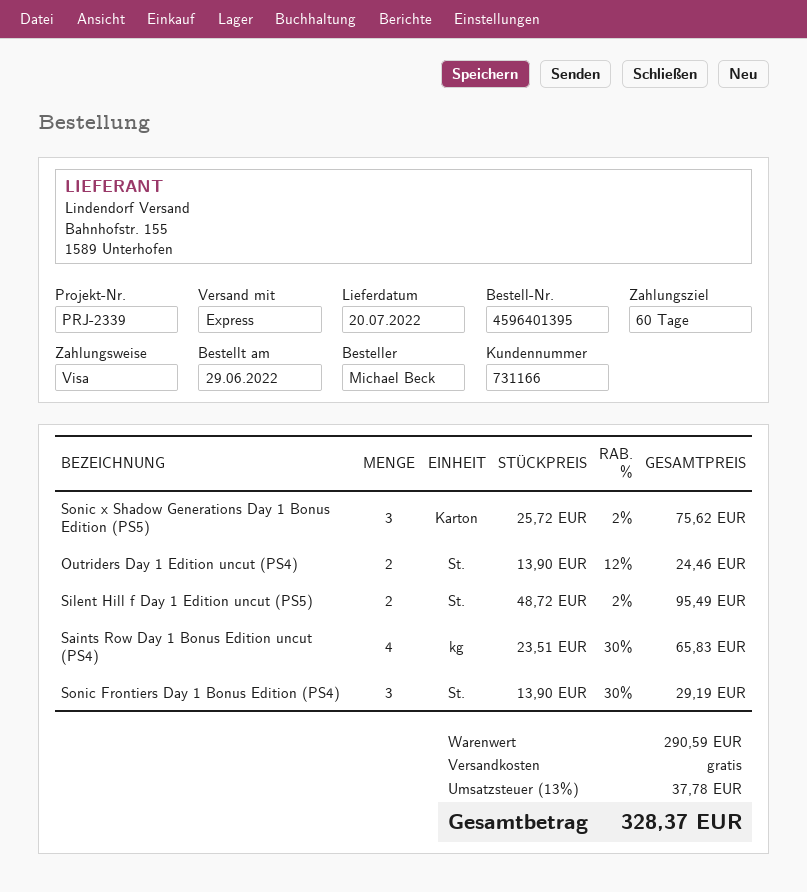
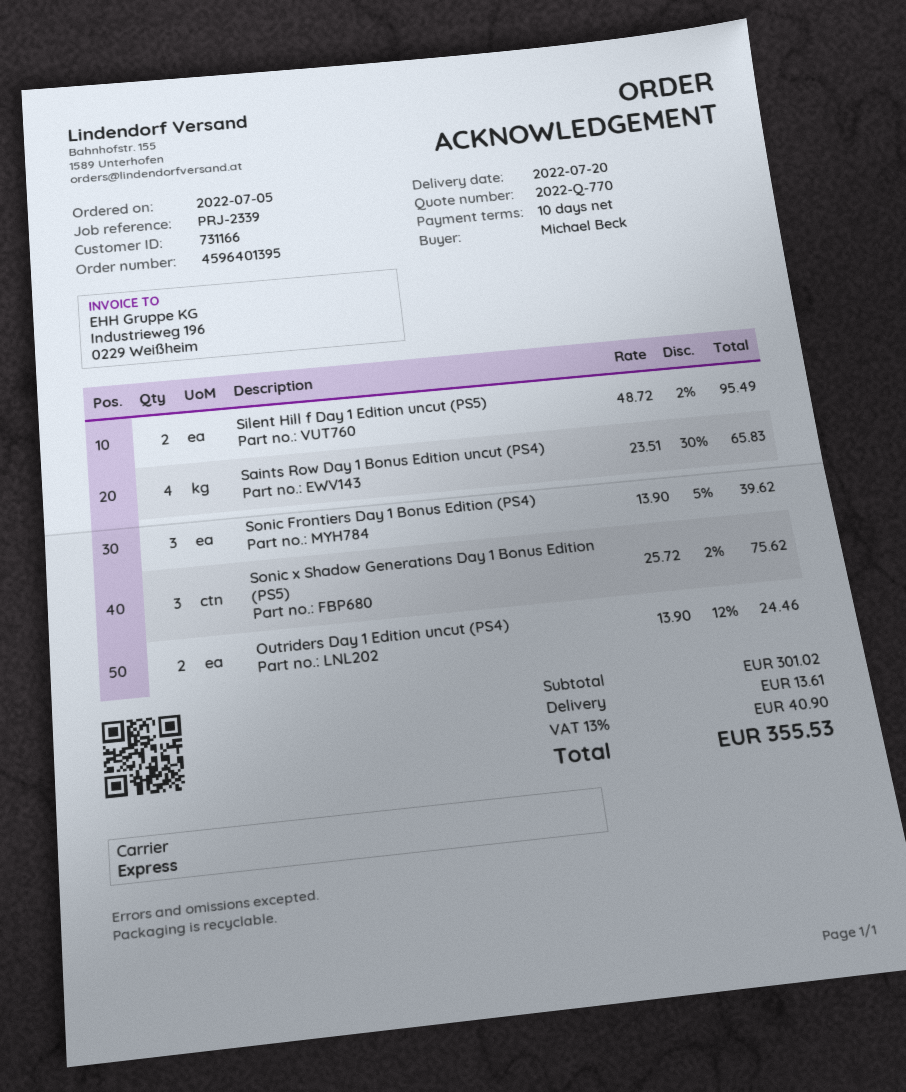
order date: 2022-06-29 -> 2022-07-05
payment terms: 60 days -> 10 days
Sonic Frontiers Day 1 Bonus Edition (PS4): 3 x 13.90 - 30% = 29.19 -> 3 x 13.90 - 5% = 39.62
subtotal: 290.59 -> 301.02
shipping: 0.00 -> 13.61
tax: 13% = 37.78 -> 13% = 40.90
total: 328.37 -> 355.53

